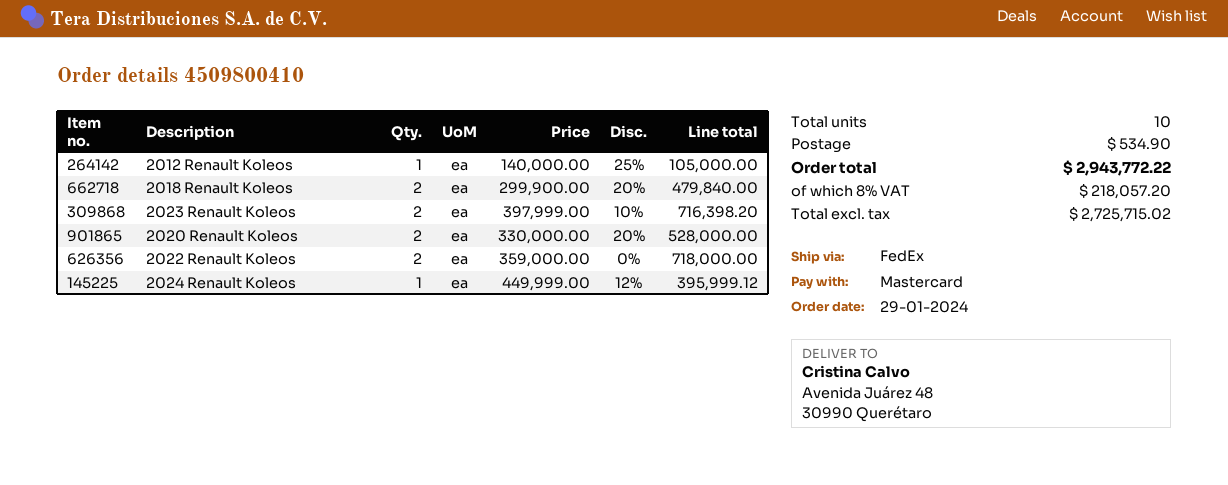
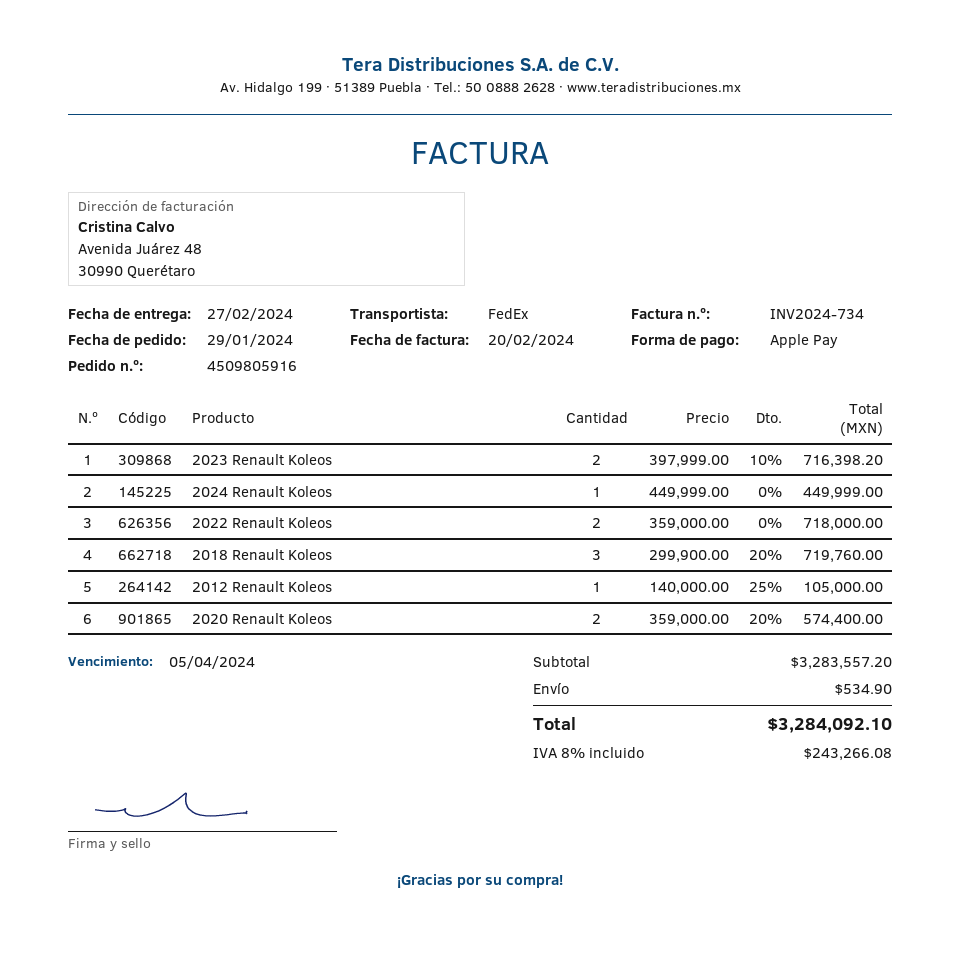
order number: 4509800410 -> 4509805916
payment method: Mastercard -> Apple Pay
2018 Renault Koleos: 2 x 299900.00 - 20% = 479840.00 -> 3 x 299900.00 - 20% = 719760.00
2020 Renault Koleos: 2 x 330000.00 - 20% = 528000.00 -> 2 x 359000.00 - 20% = 574400.00
2024 Renault Koleos: 1 x 449999.00 - 12% = 395999.12 -> 1 x 449999.00 = 449999.00
tax: 8% = 218057.20 -> 8% = 243266.08
total: 2943772.22 -> 3284092.10

